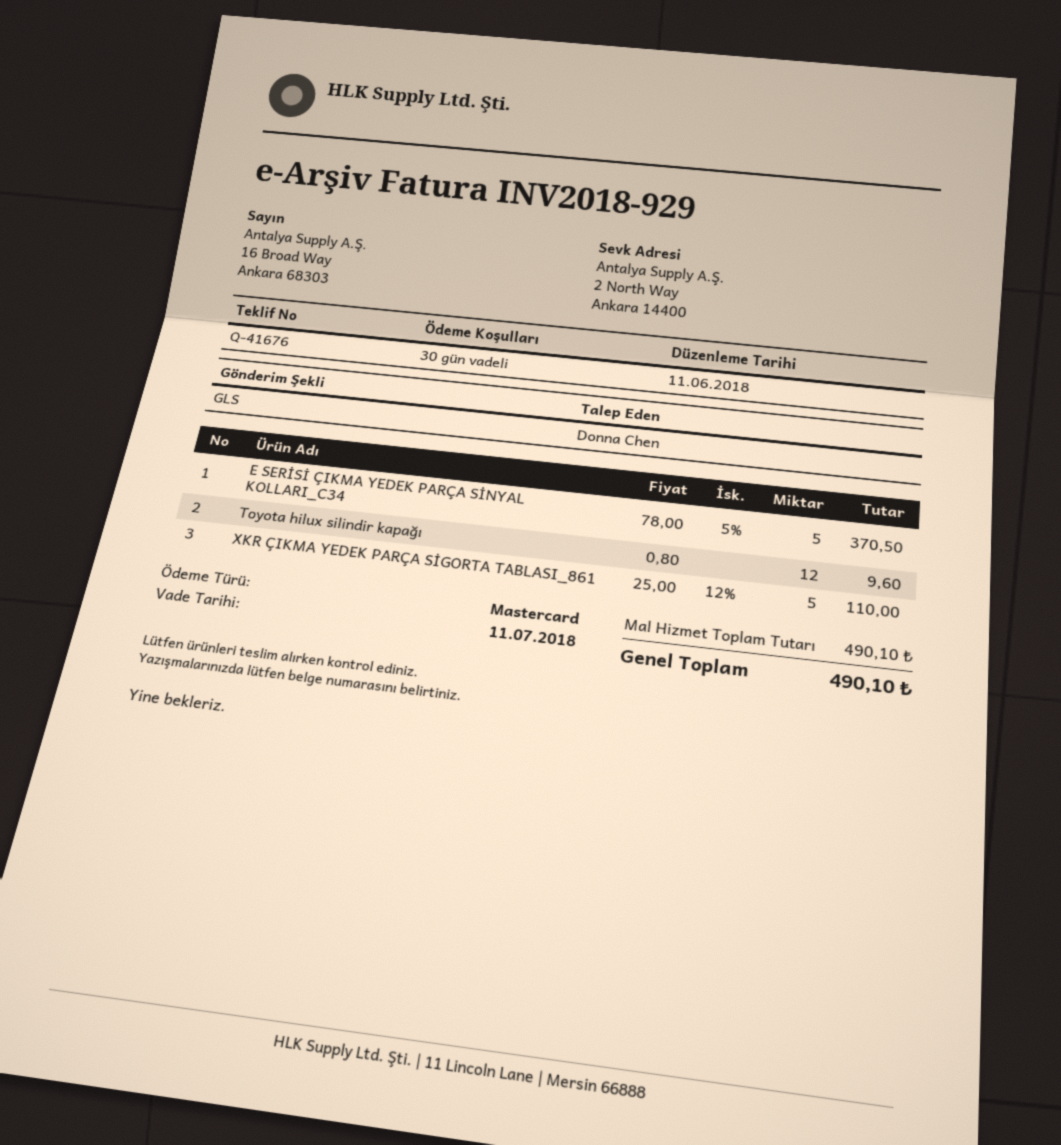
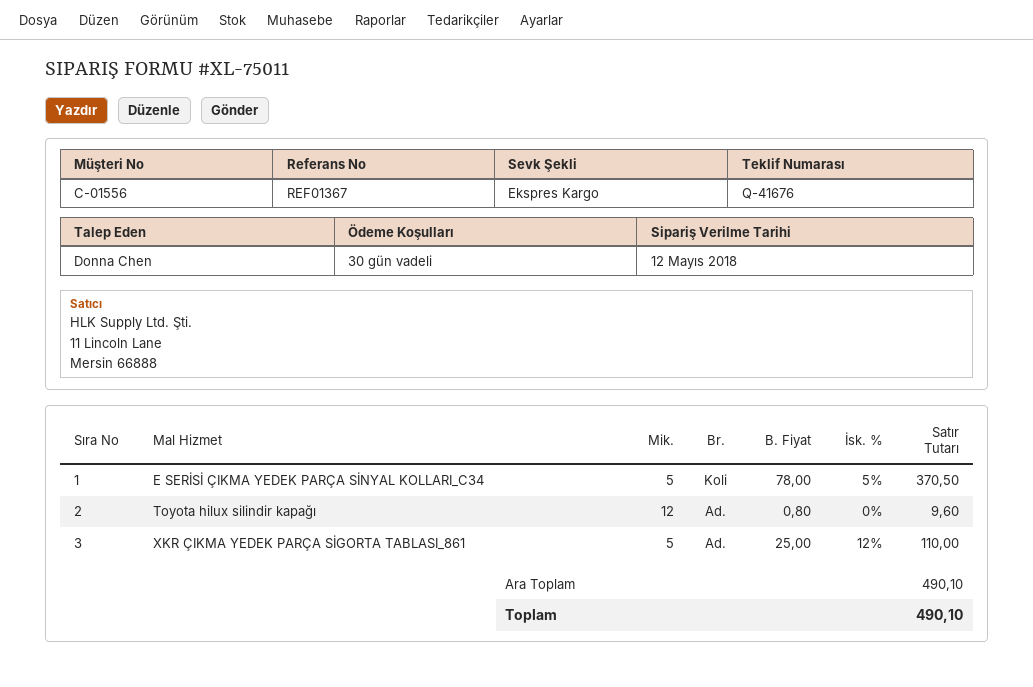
shipping method: GLS -> express

